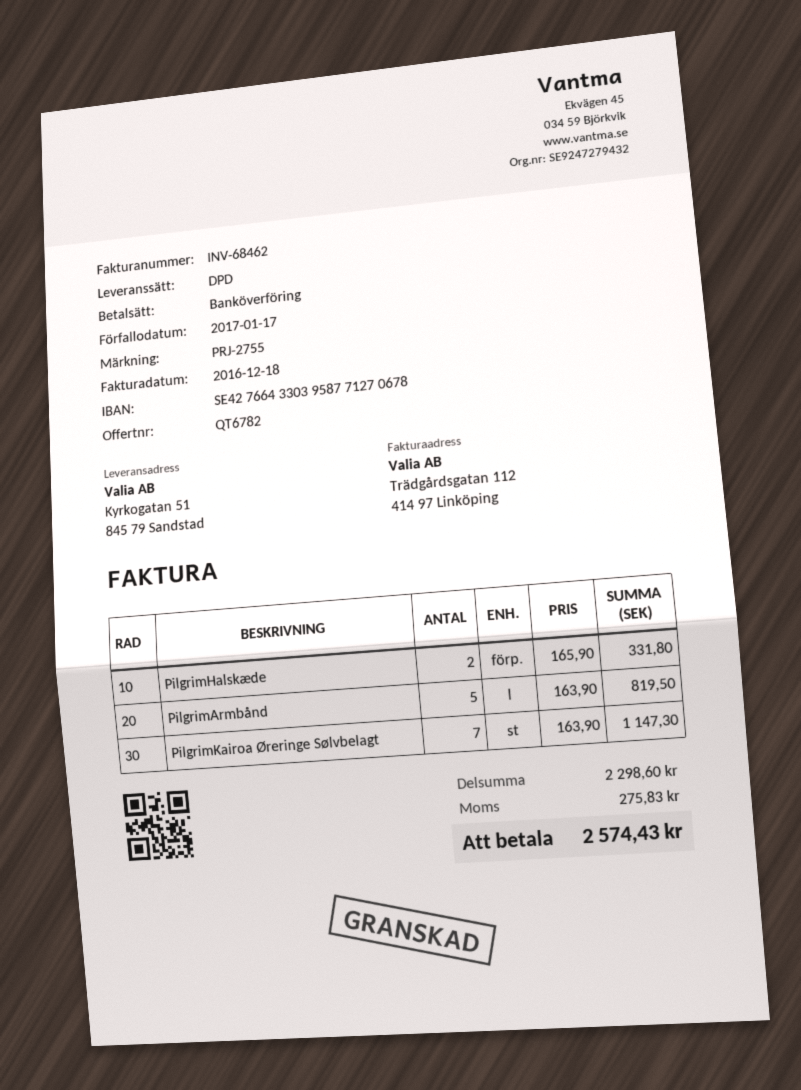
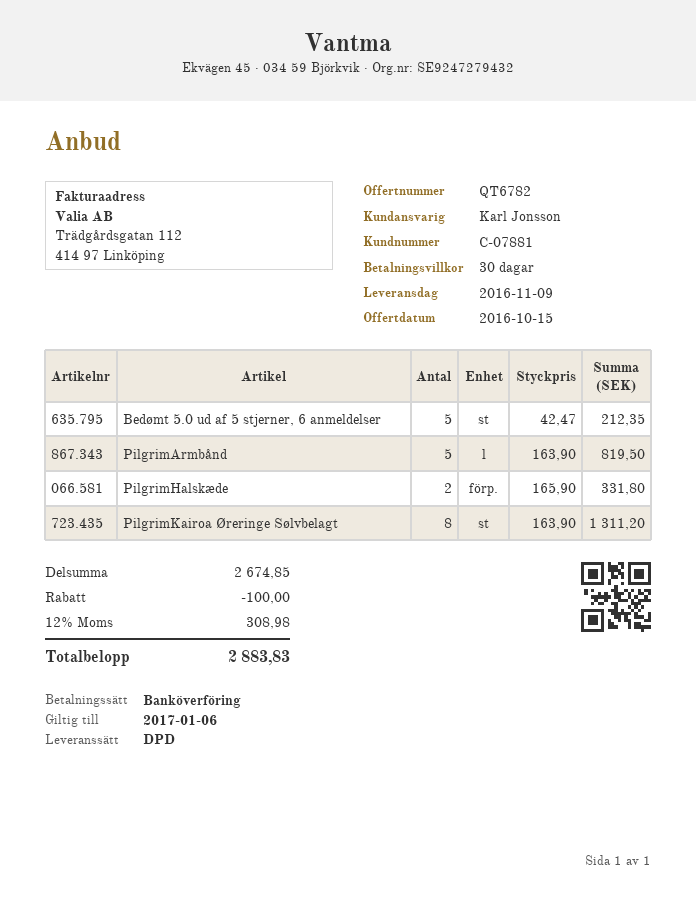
PilgrimKairoa Øreringe Sølvbelagt: 7 x 163.90 = 1147.30 -> 8 x 163.90 = 1311.20
Bedømt 5.0 ud af 5 stjerner, 6 anmeldelser: none -> 5 x 42.47 = 212.35
subtotal: 2298.60 -> 2674.85
discount: none -> 100.00
tax: 275.83 -> 308.98
total: 2574.43 -> 2883.83

